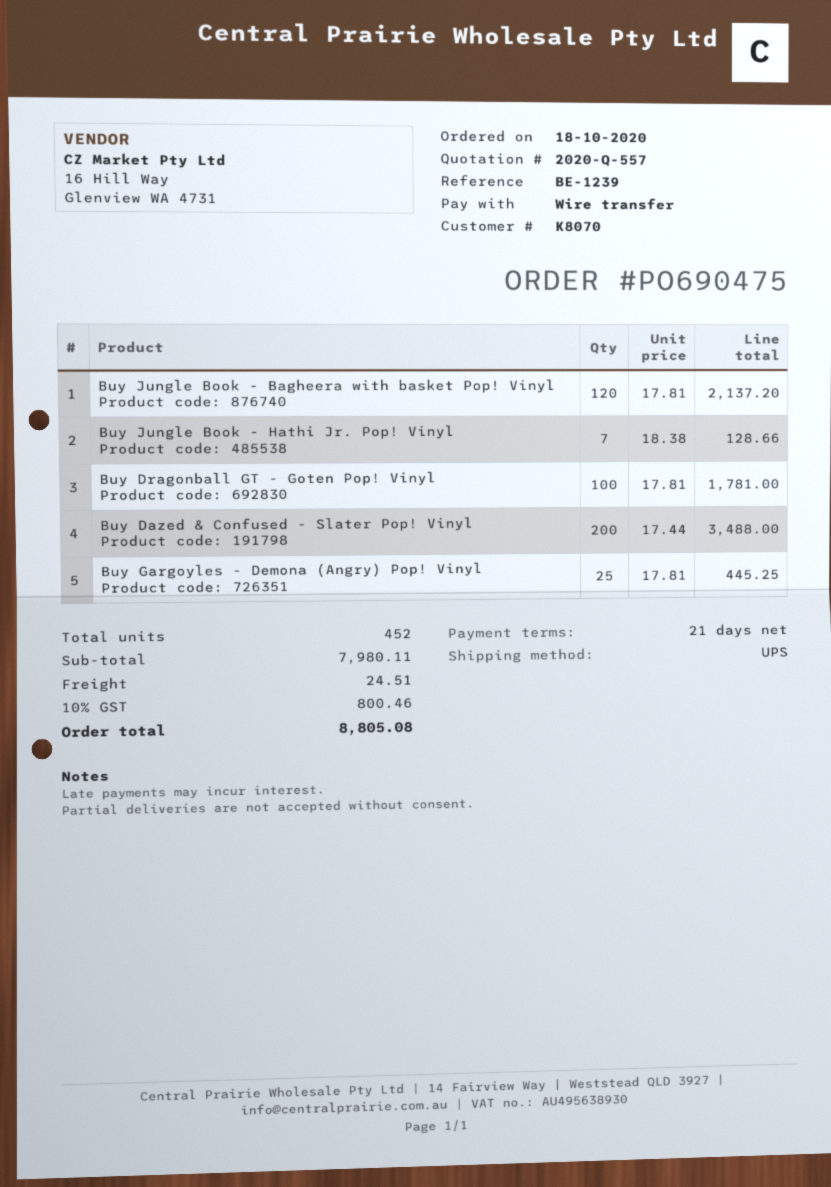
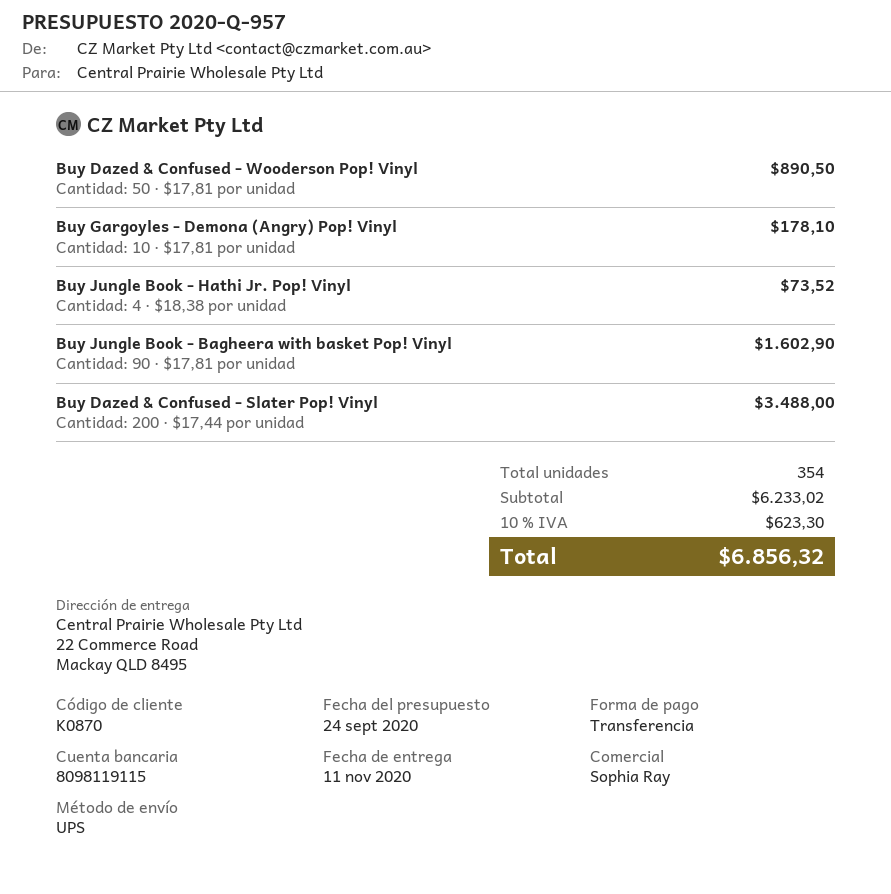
quote number: 2020-Q-557 -> 2020-Q-957
customer number: K8070 -> K0870
Buy Jungle Book - Bagheera with basket Pop! Vinyl: 120 x 17.81 = 2137.20 -> 90 x 17.81 = 1602.90
Buy Jungle Book - Hathi Jr. Pop! Vinyl: 7 x 18.38 = 128.66 -> 4 x 18.38 = 73.52
Buy Dragonball GT - Goten Pop! Vinyl: 100 x 17.81 = 1781.00 -> none
Buy Gargoyles - Demona (Angry) Pop! Vinyl: 25 x 17.81 = 445.25 -> 10 x 17.81 = 178.10
Buy Dazed & Confused - Wooderson Pop! Vinyl: none -> 50 x 17.81 = 890.50
total quantity: 452 -> 354
subtotal: 7980.11 -> 6233.02
shipping: 24.51 -> none
tax: 10% = 800.46 -> 10% = 623.30
total: 8805.08 -> 6856.32

